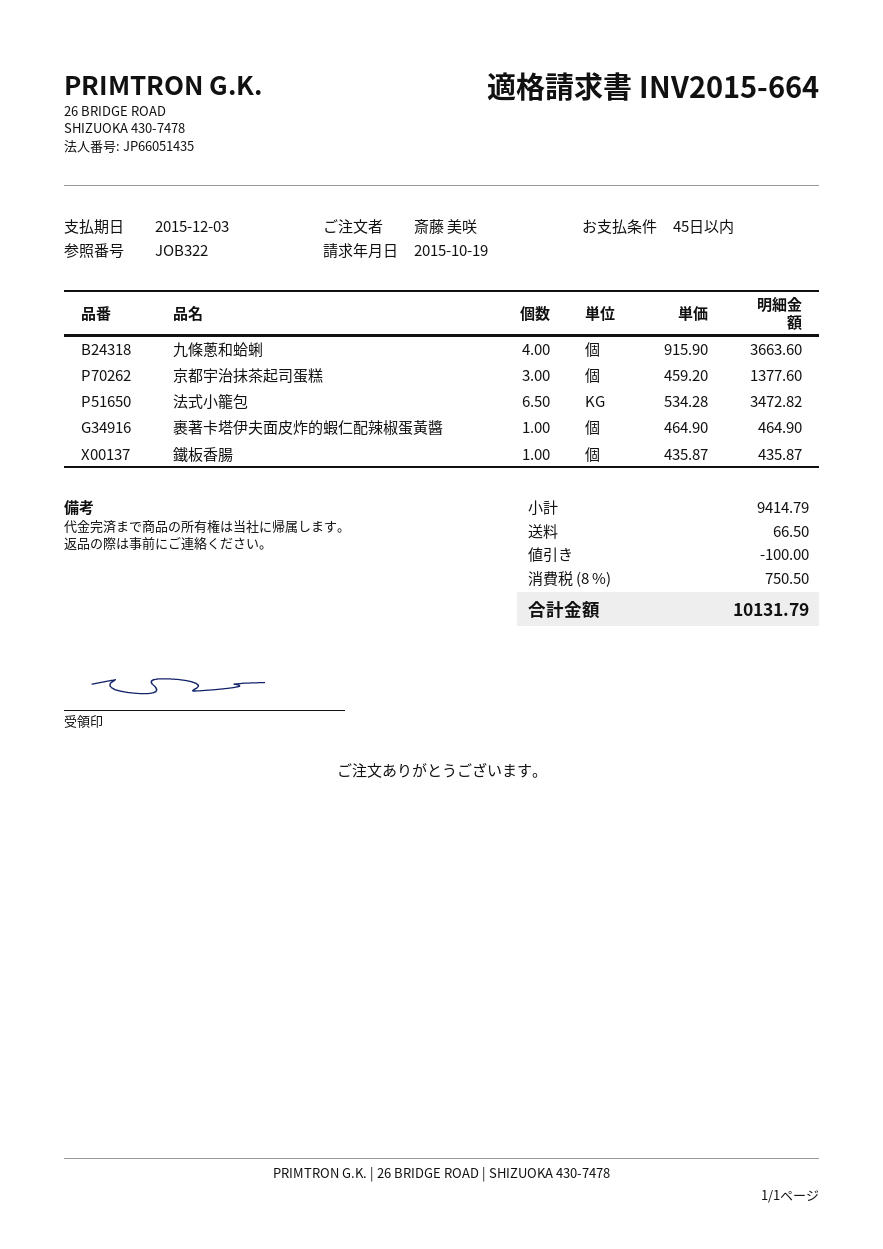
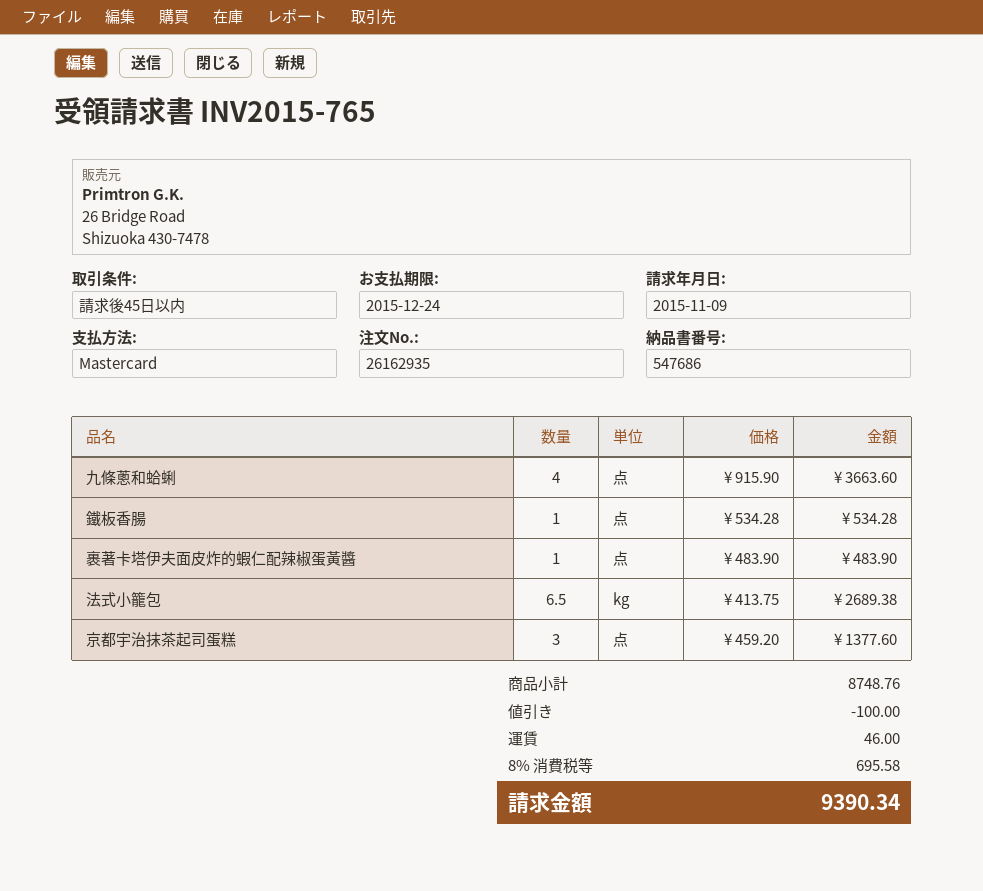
invoice number: INV2015-664 -> INV2015-765
invoice date: 2015-10-19 -> 2015-11-09
due date: 2015-12-03 -> 2015-12-24
法式小籠包: 6.5 x 534.28 = 3472.82 -> 6.5 x 413.75 = 2689.38
裹著卡塔伊夫面皮炸的蝦仁配辣椒蛋黃醬: 1 x 464.90 = 464.90 -> 1 x 483.90 = 483.90
鐵板香腸: 1 x 435.87 = 435.87 -> 1 x 534.28 = 534.28
subtotal: 9414.79 -> 8748.76
shipping: 66.50 -> 46.00
tax: 8% = 750.50 -> 8% = 695.58
total: 10131.79 -> 9390.34

